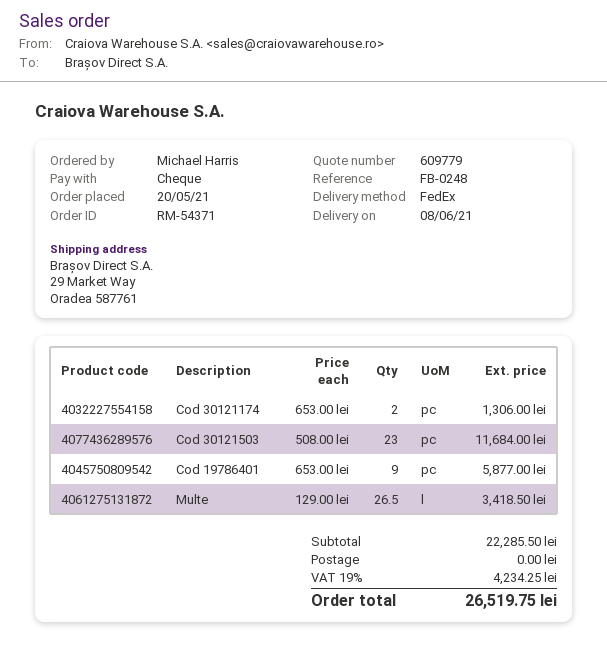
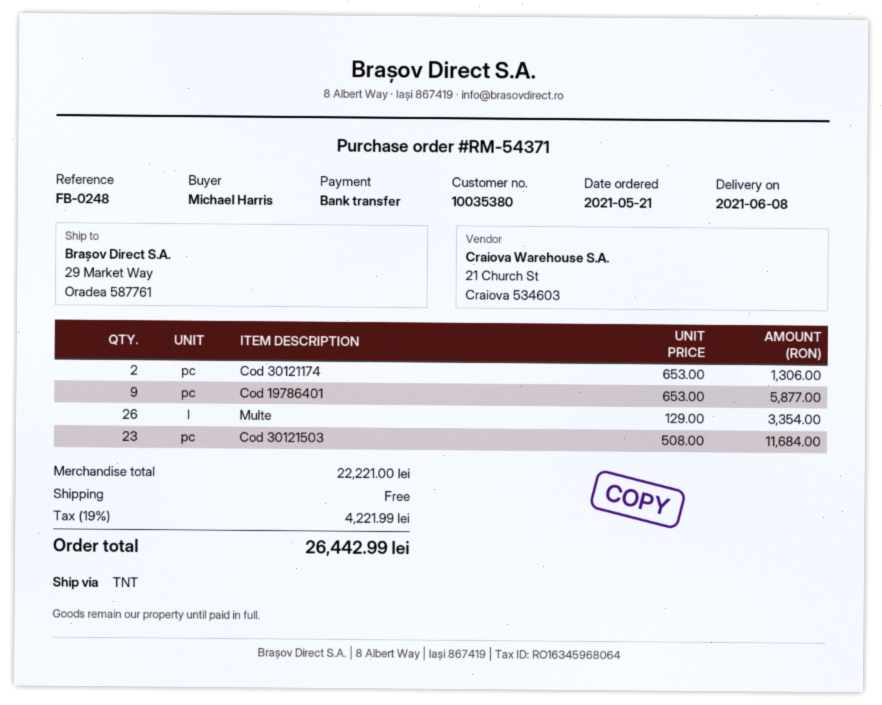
order date: 2021-05-20 -> 2021-05-21
payment method: cheque -> bank transfer
shipping method: FedEx -> TNT
Multe: 26.5 x 129.00 = 3418.50 -> 26 x 129.00 = 3354.00
subtotal: 22285.50 -> 22221.00
tax: 19% = 4234.25 -> 19% = 4221.99
total: 26519.75 -> 26442.99

